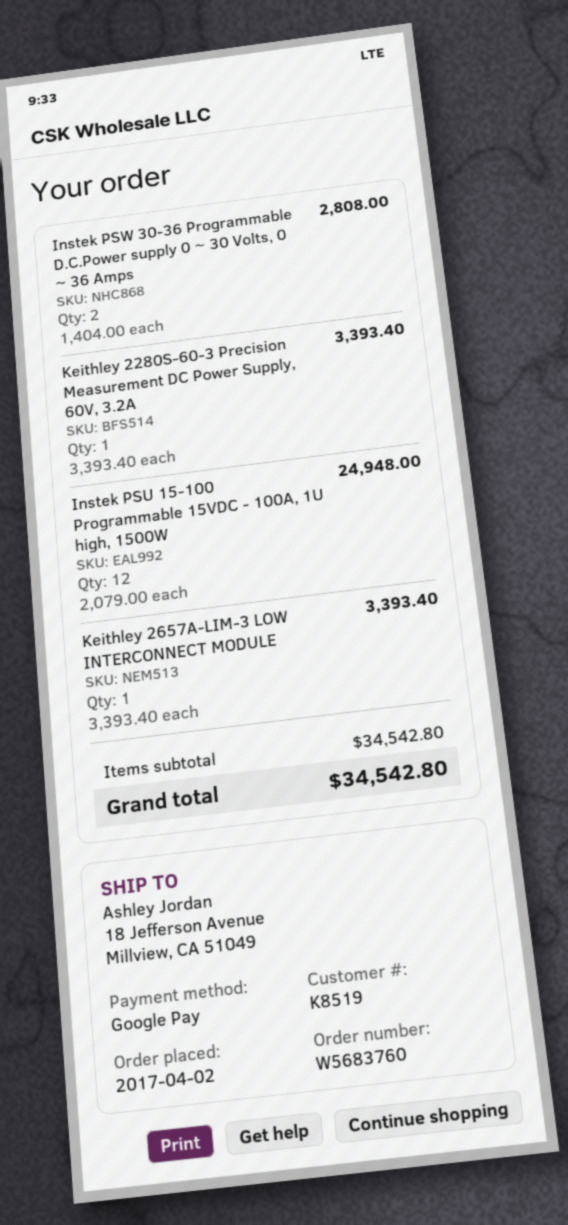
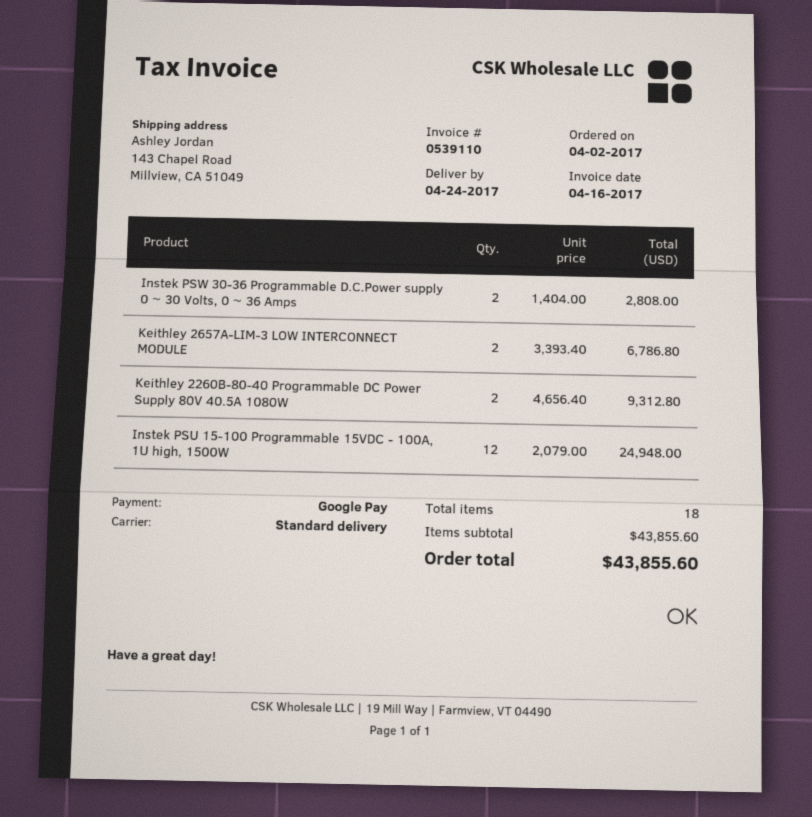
ship to: 18 Jefferson Avenue, Millview, CA 51049 -> 143 Chapel Road, Millview, CA 51049
Keithley 2280S-60-3 Precision Measurement DC Power Supply, 60V, 3.2A: 1 x 3393.40 = 3393.40 -> none
Keithley 2657A-LIM-3 LOW INTERCONNECT MODULE: 1 x 3393.40 = 3393.40 -> 2 x 3393.40 = 6786.80
Keithley 2260B-80-40 Programmable DC Power Supply 80V 40.5A 1080W: none -> 2 x 4656.40 = 9312.80
subtotal: 34542.80 -> 43855.60
total: 34542.80 -> 43855.60

